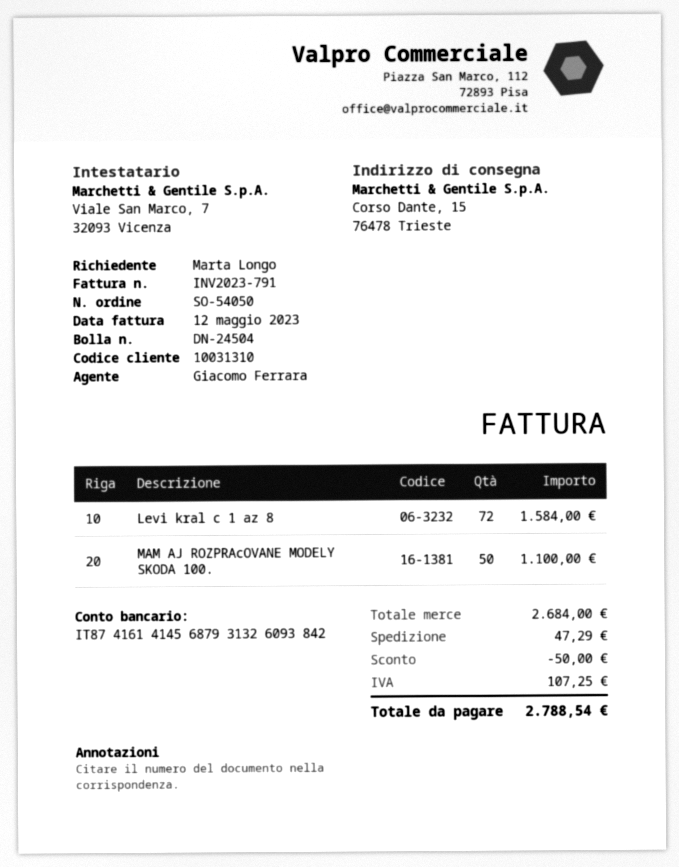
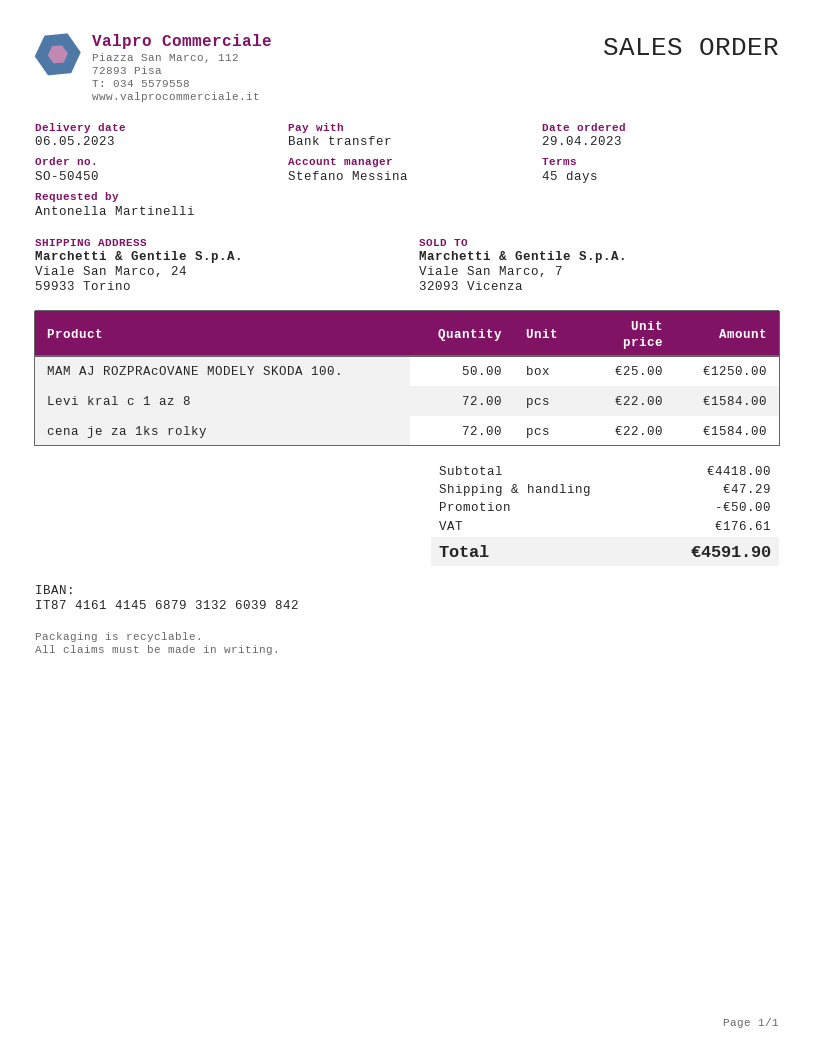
order number: SO-54050 -> SO-50450
ordered by: Marta Longo -> Antonella Martinelli
sales rep: Giacomo Ferrara -> Stefano Messina
bank account: IT8741614145687931326093842 -> IT8741614145687931326039842
ship to: Corso Dante, 15, 76478 Trieste -> Viale San Marco, 24, 59933 Torino
MAM AJ ROZPRAcOVANE MODELY SKODA 100.: 50 for 1100.00 -> 50 for 1250.00
cena je za 1ks rolky: none -> 72 for 1584.00
subtotal: 2684.00 -> 4418.00
tax: 107.25 -> 176.61
total: 2788.54 -> 4591.90

